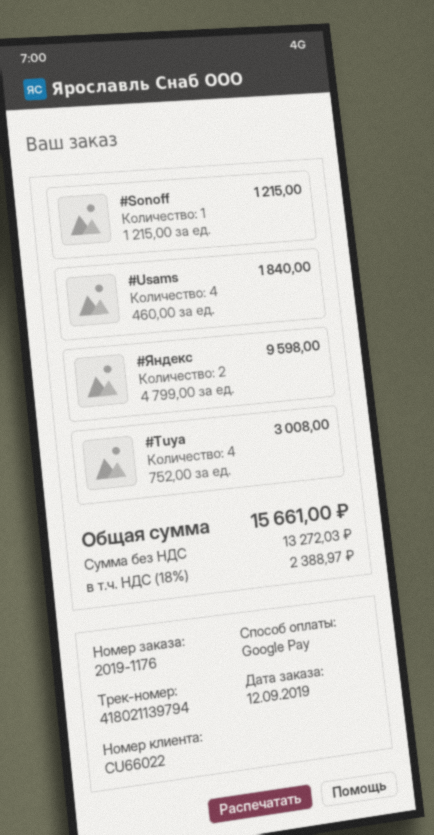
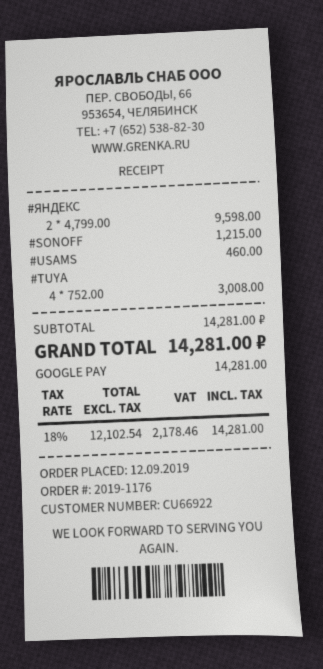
customer number: CU66022 -> CU66922
#Usams: 4 x 460.00 = 1840.00 -> 1 x 460.00 = 460.00
net: 13272.03 -> 12102.54
tax: 18% = 2388.97 -> 18% = 2178.46
total: 15661.00 -> 14281.00

